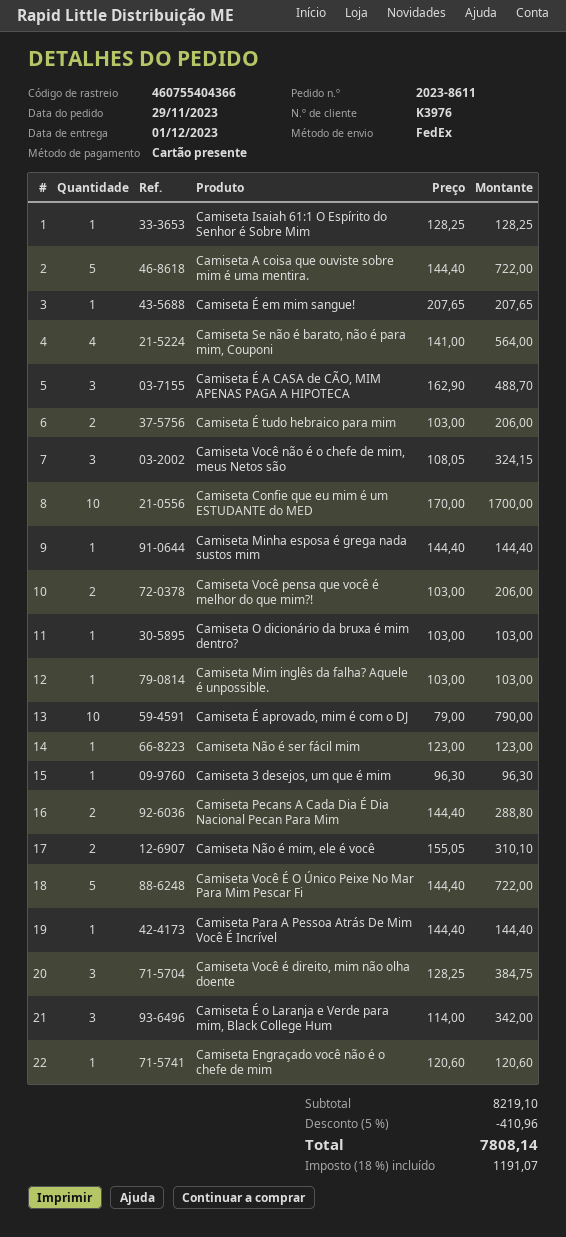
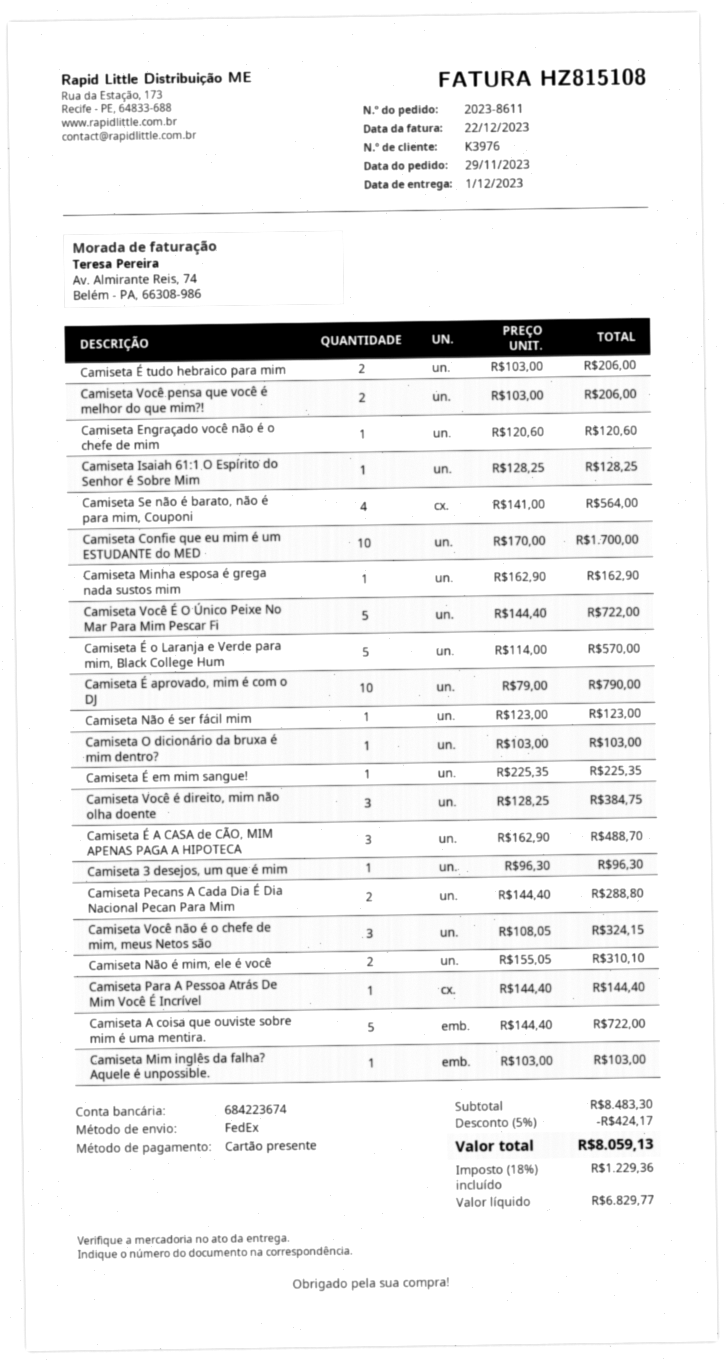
Camiseta É em mim sangue!: 1 x 207.65 = 207.65 -> 1 x 225.35 = 225.35
Camiseta Minha esposa é grega nada sustos mim: 1 x 144.40 = 144.40 -> 1 x 162.90 = 162.90
Camiseta É o Laranja e Verde para mim, Black College Hum: 3 x 114.00 = 342.00 -> 5 x 114.00 = 570.00
subtotal: 8219.10 -> 8483.30
discount: 5% = 410.96 -> 5% = 424.17
tax: 18% = 1191.07 -> 18% = 1229.36
total: 7808.14 -> 8059.13

